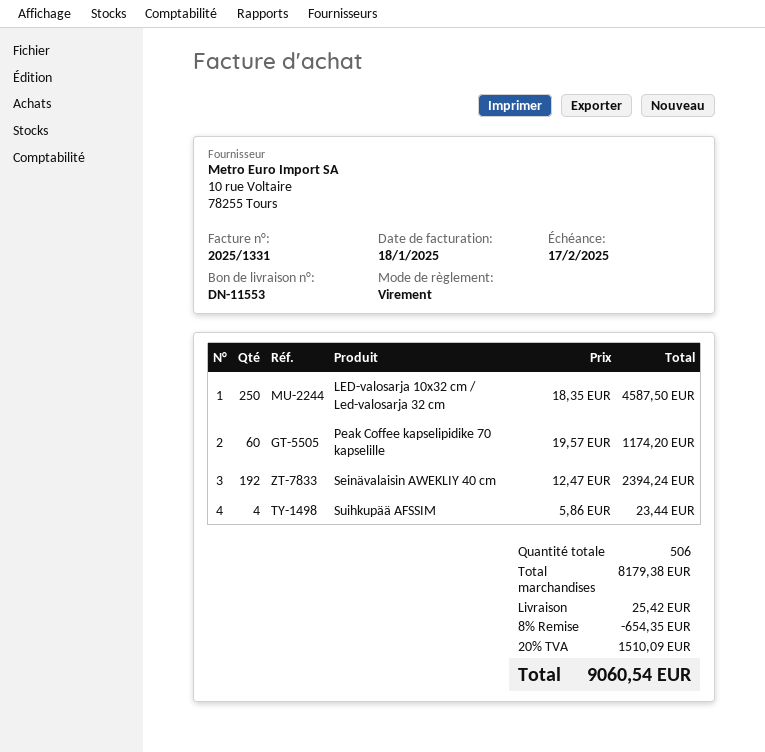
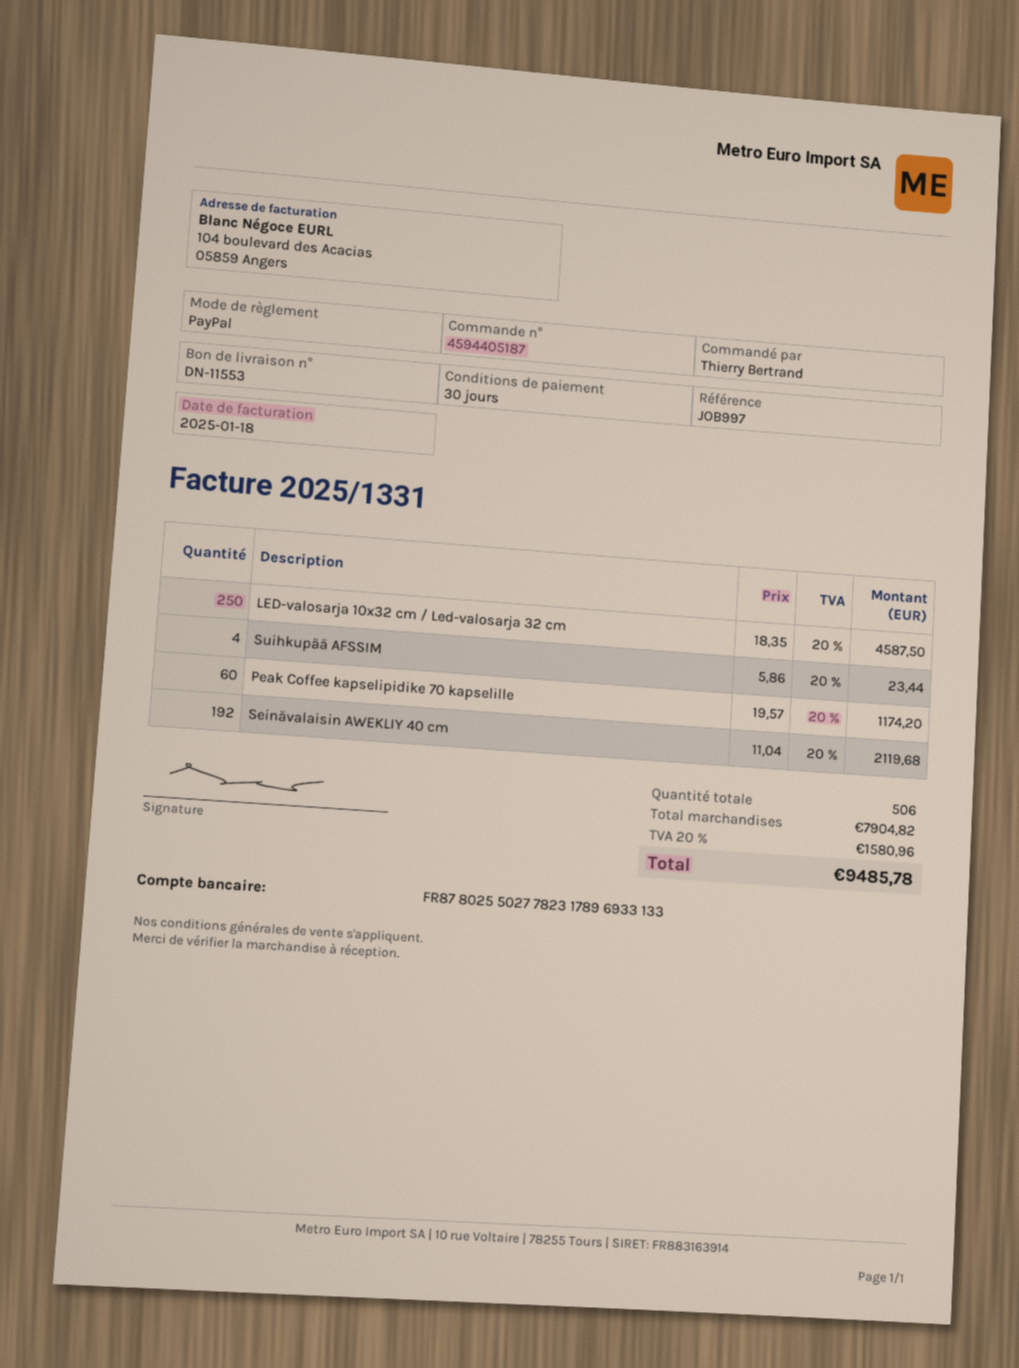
payment method: bank transfer -> PayPal
Seinävalaisin AWEKLIY 40 cm: 192 x 12.47 = 2394.24 -> 192 x 11.04 = 2119.68
subtotal: 8179.38 -> 7904.82
discount: 8% = 654.35 -> none
shipping: 25.42 -> none
tax: 20% = 1510.09 -> 20% = 1580.96
total: 9060.54 -> 9485.78

